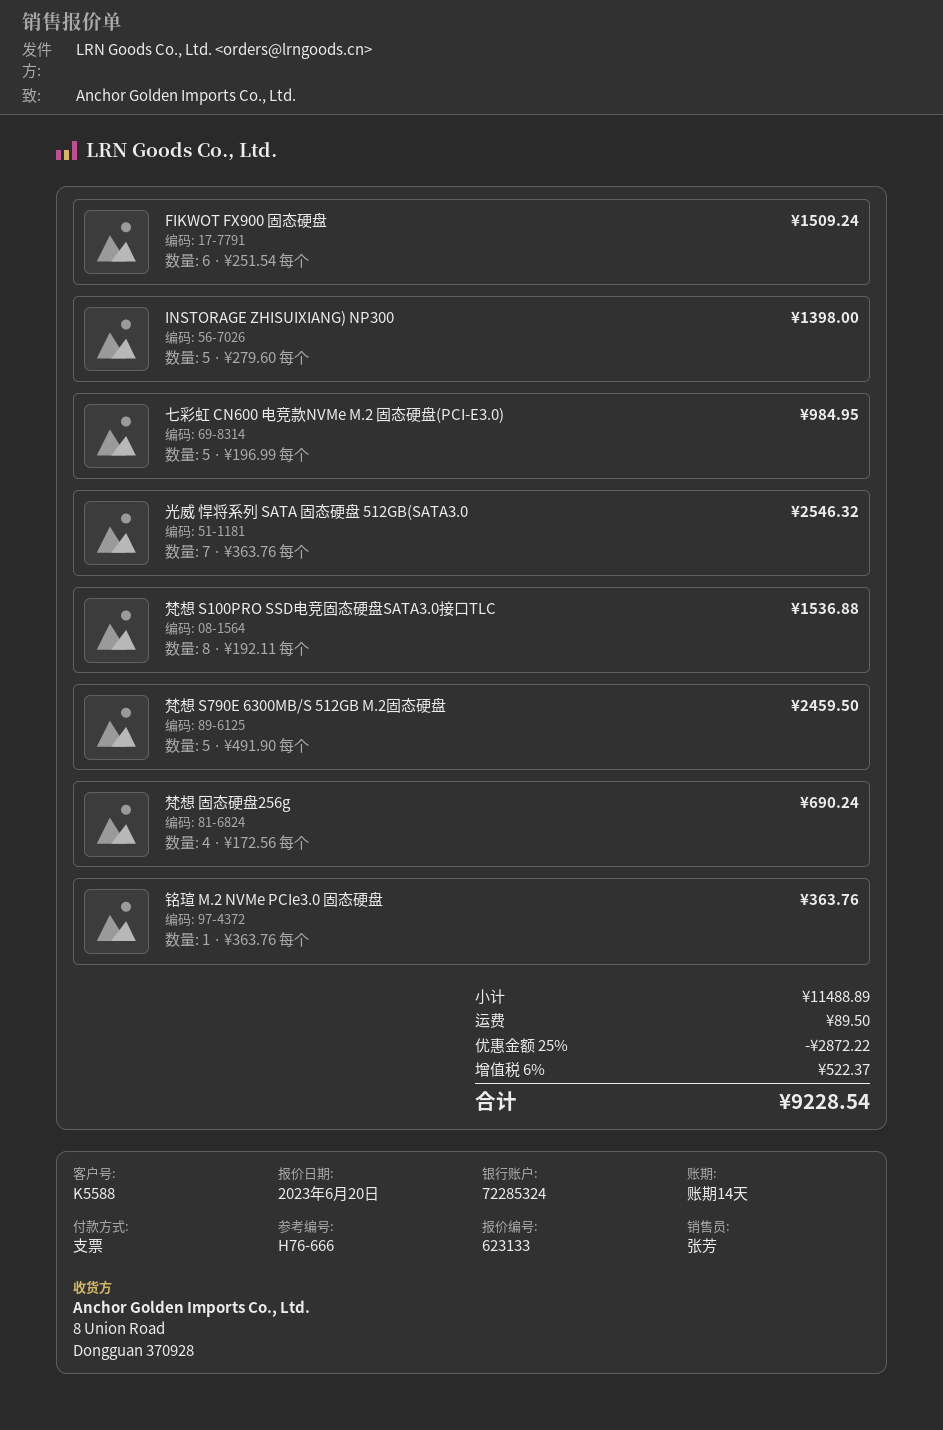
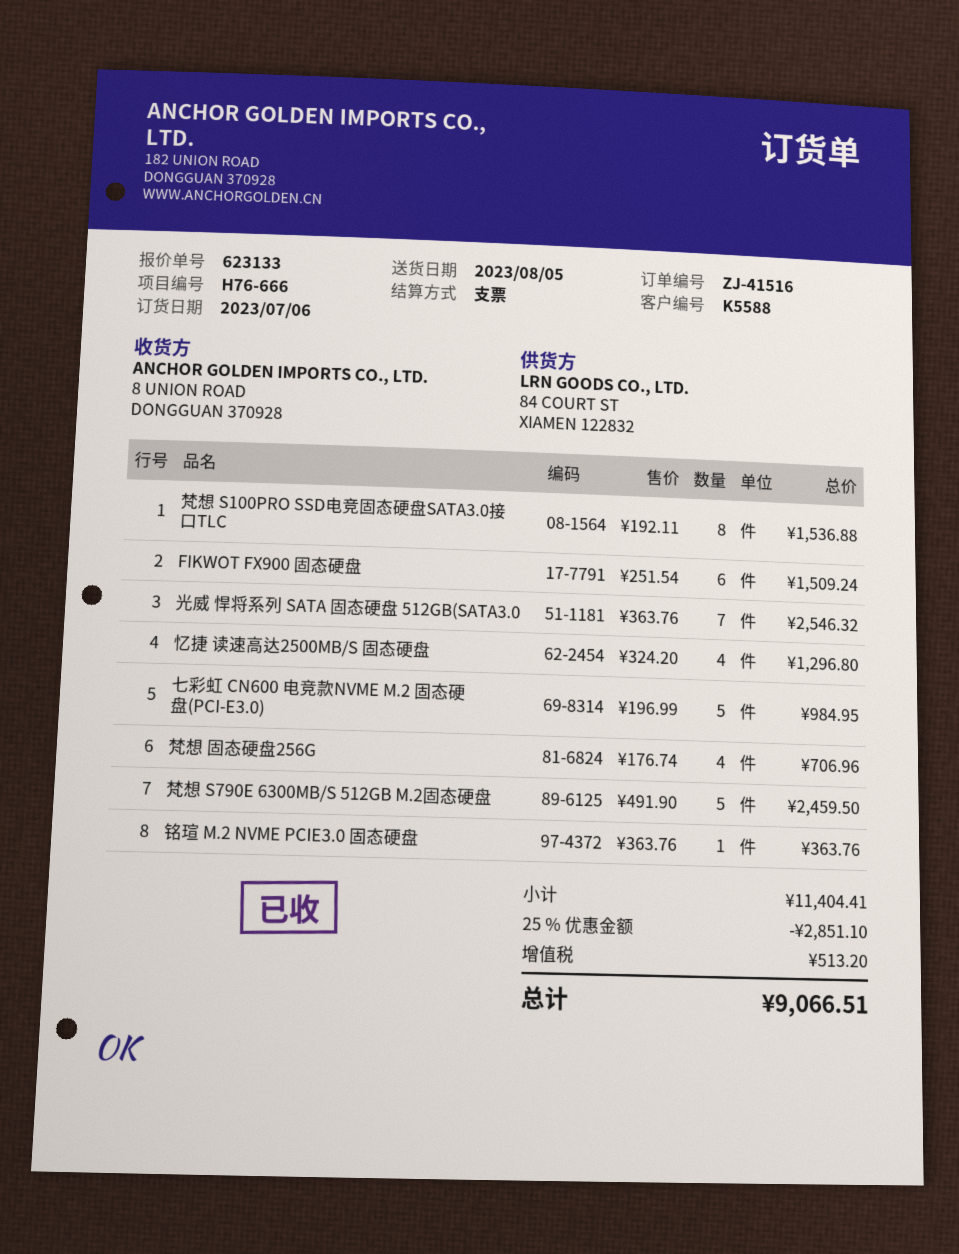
INSTORAGE ZHISUIXIANG) NP300: 5 x 279.60 = 1398.00 -> none
梵想 固态硬盘256g: 4 x 172.56 = 690.24 -> 4 x 176.74 = 706.96
忆捷 读速高达2500MB/S 固态硬盘: none -> 4 x 324.20 = 1296.80
subtotal: 11488.89 -> 11404.41
discount: 25% = 2872.22 -> 25% = 2851.10
shipping: 89.50 -> none
tax: 522.37 -> 513.20
total: 9228.54 -> 9066.51

